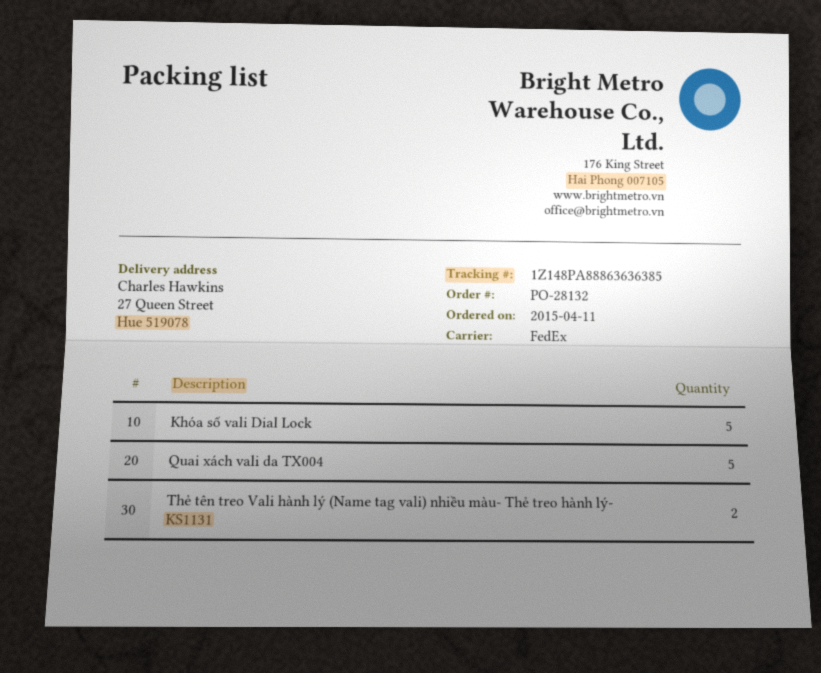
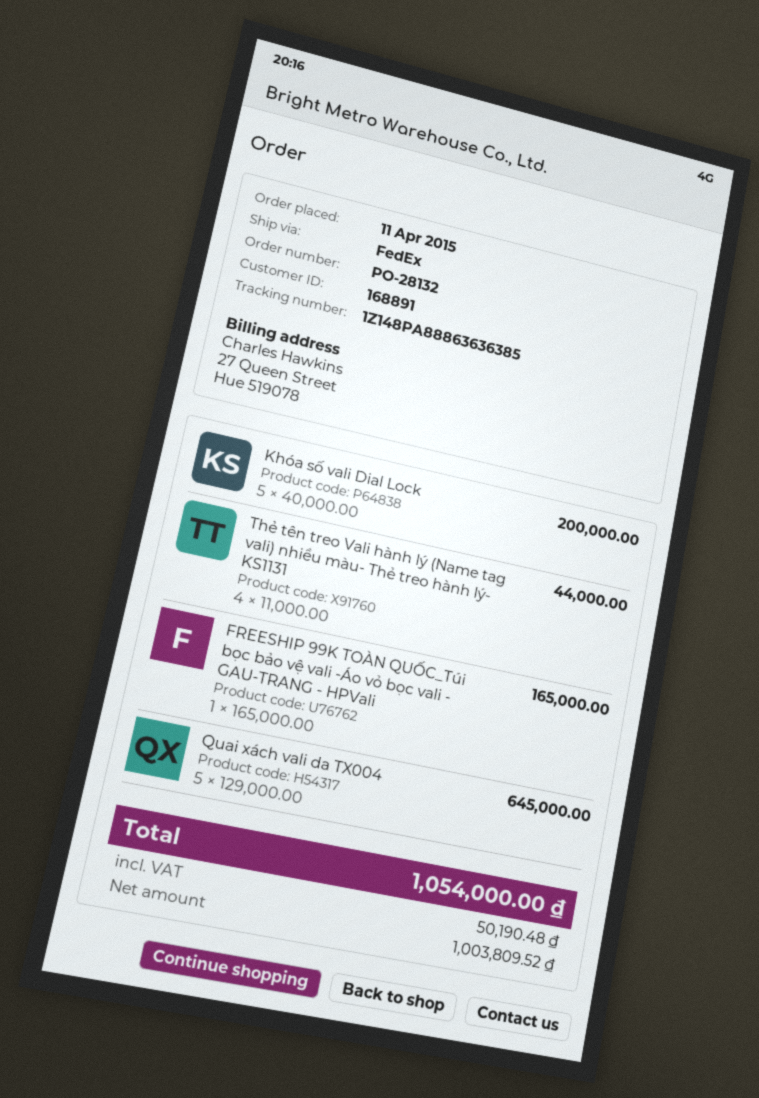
Thẻ tên treo Vali hành lý (Name tag vali) nhiều màu- Thẻ treo hành lý- KS1131: 2 -> 4
FREESHIP 99K TOÀN QUỐC_Túi bọc bảo vệ vali -Áo vỏ bọc vali - GAU-TRANG - HPVali: none -> 1

